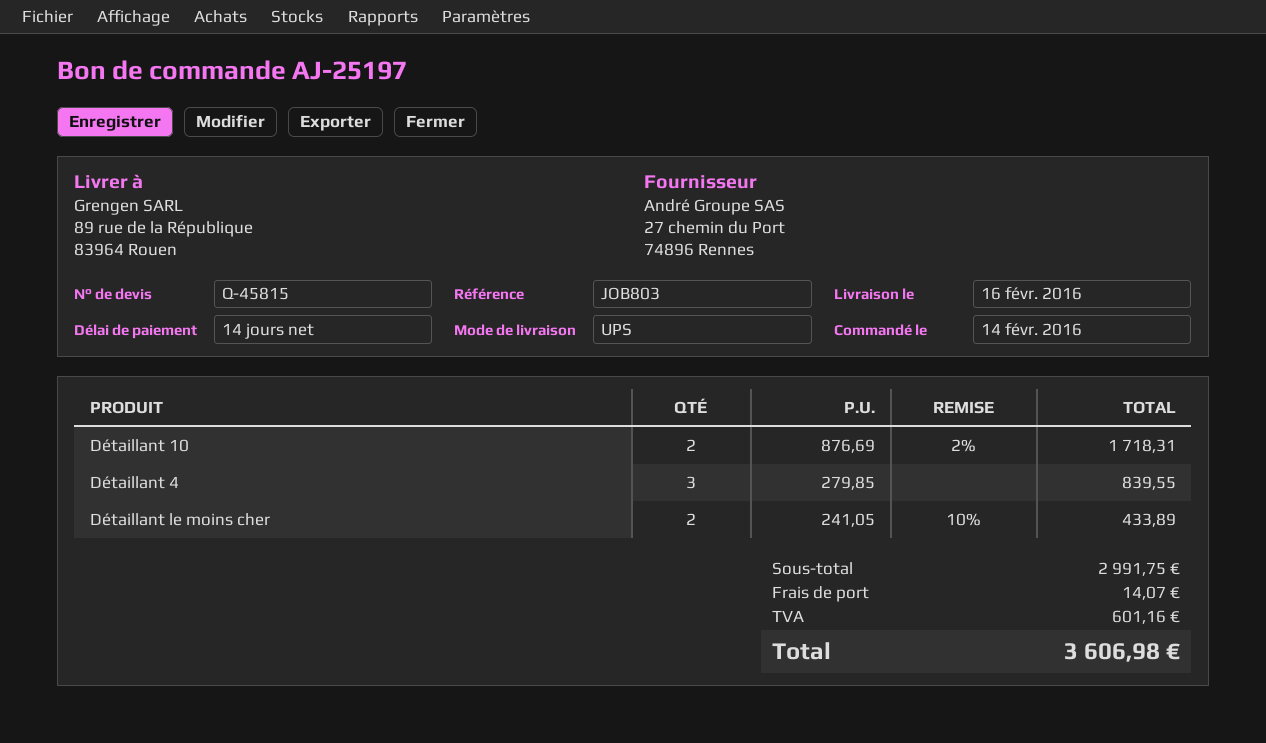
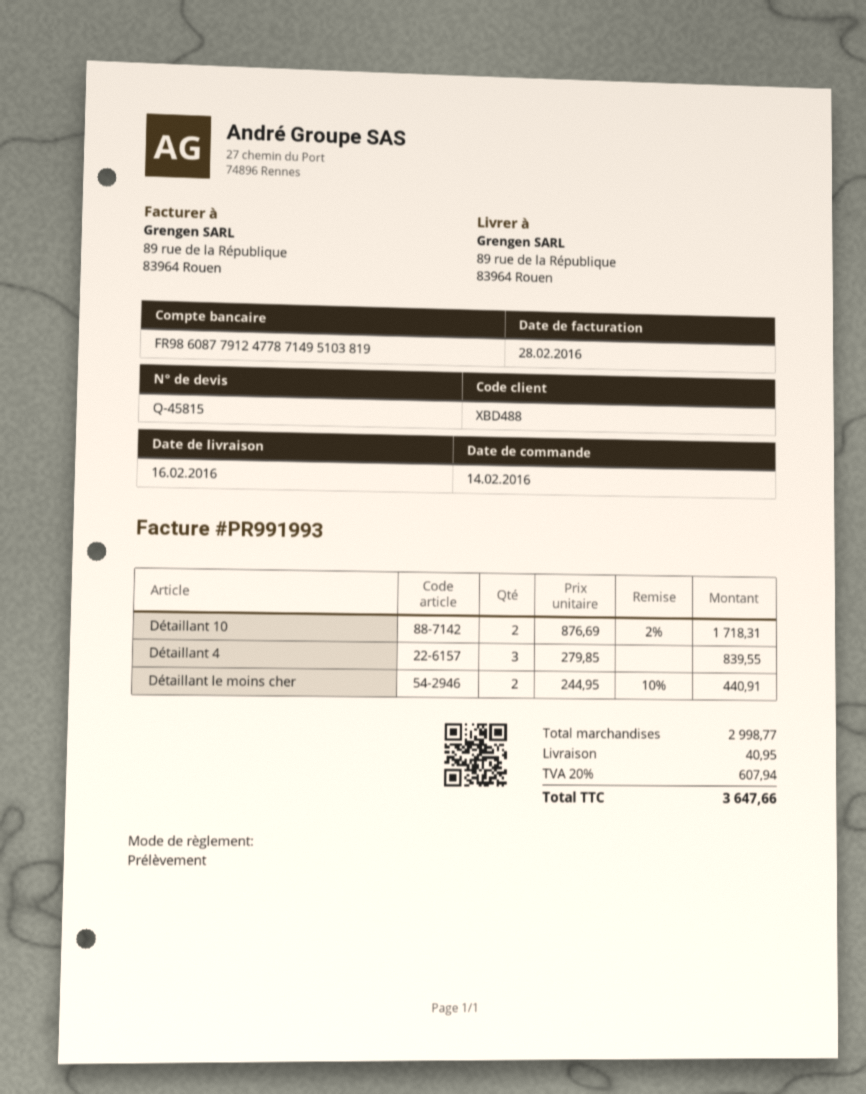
Détaillant le moins cher: 2 x 241.05 - 10% = 433.89 -> 2 x 244.95 - 10% = 440.91
subtotal: 2991.75 -> 2998.77
shipping: 14.07 -> 40.95
tax: 601.16 -> 607.94
total: 3606.98 -> 3647.66

